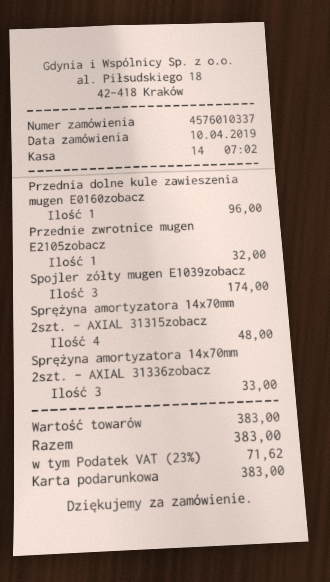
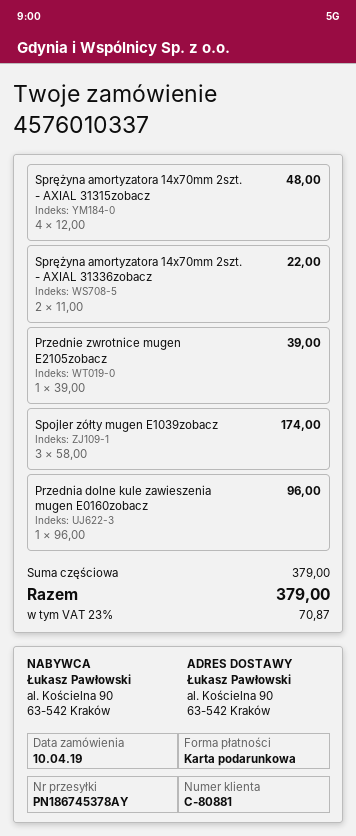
Przednie zwrotnice mugen E2105zobacz: 1 for 32.00 -> 1 for 39.00
Sprężyna amortyzatora 14x70mm 2szt. - AXIAL 31336zobacz: 3 for 33.00 -> 2 for 22.00
subtotal: 383.00 -> 379.00
tax: 23% = 71.62 -> 23% = 70.87
total: 383.00 -> 379.00

